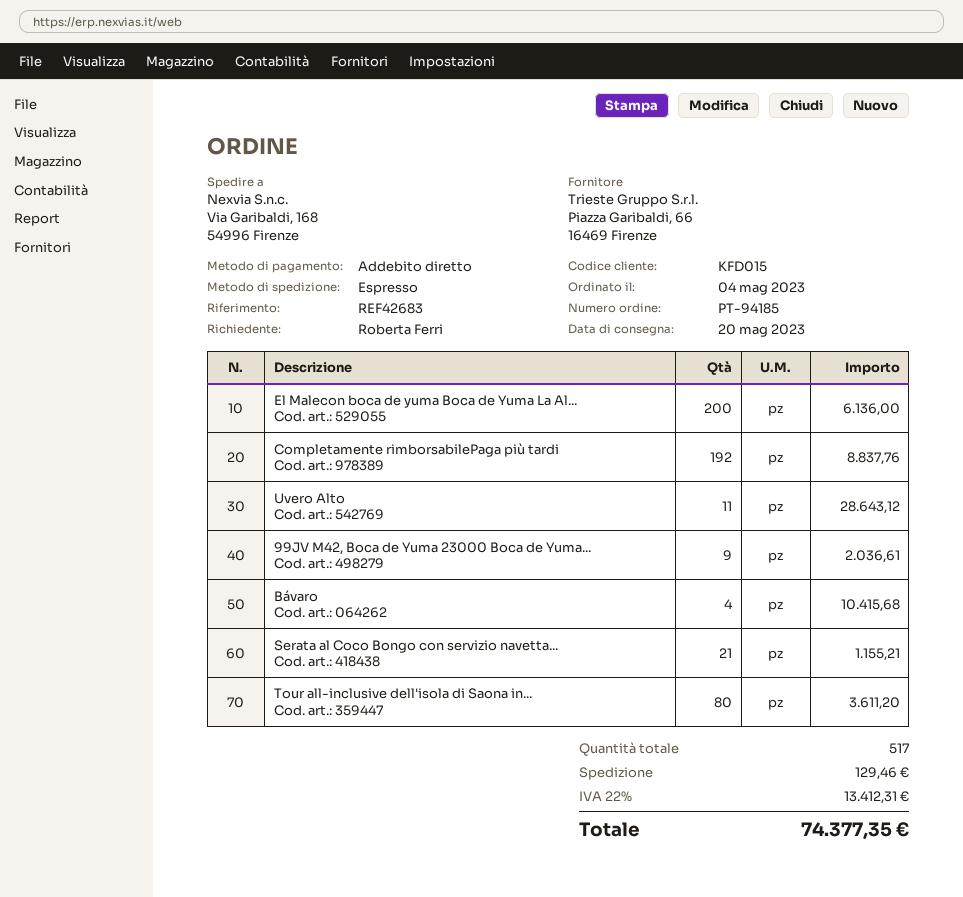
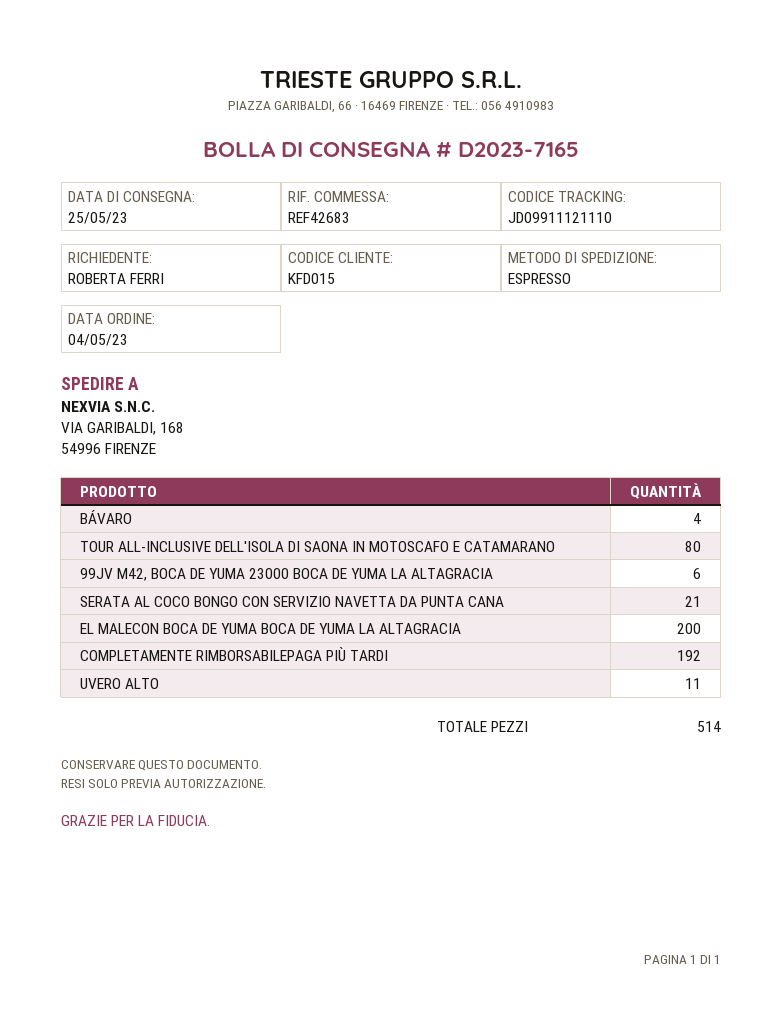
delivery date: 2023-05-20 -> 2023-05-25
99JV M42, Boca de Yuma 23000 Boca de Yuma...: 9 -> 6
total quantity: 517 -> 514

